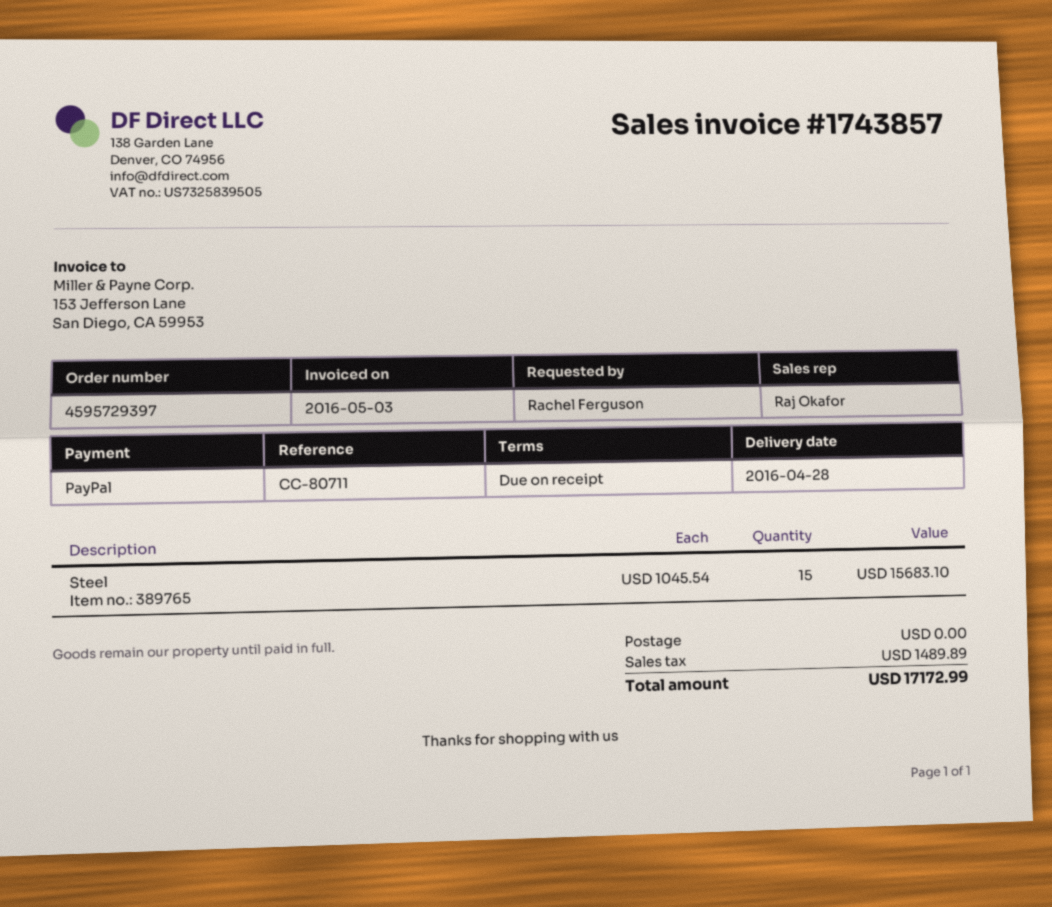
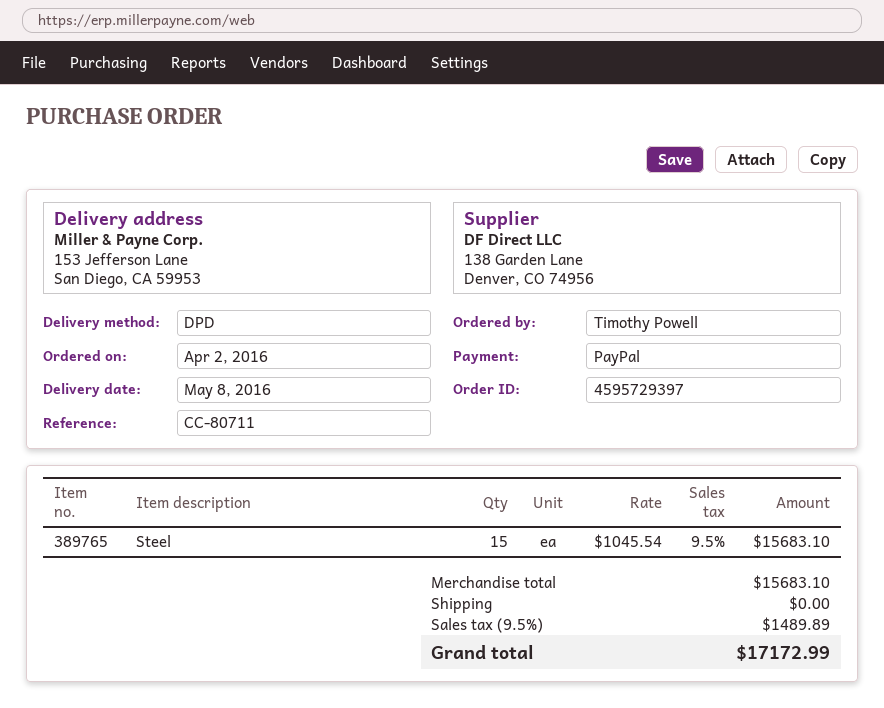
delivery date: 2016-04-28 -> 2016-05-08
ordered by: Rachel Ferguson -> Timothy Powell

